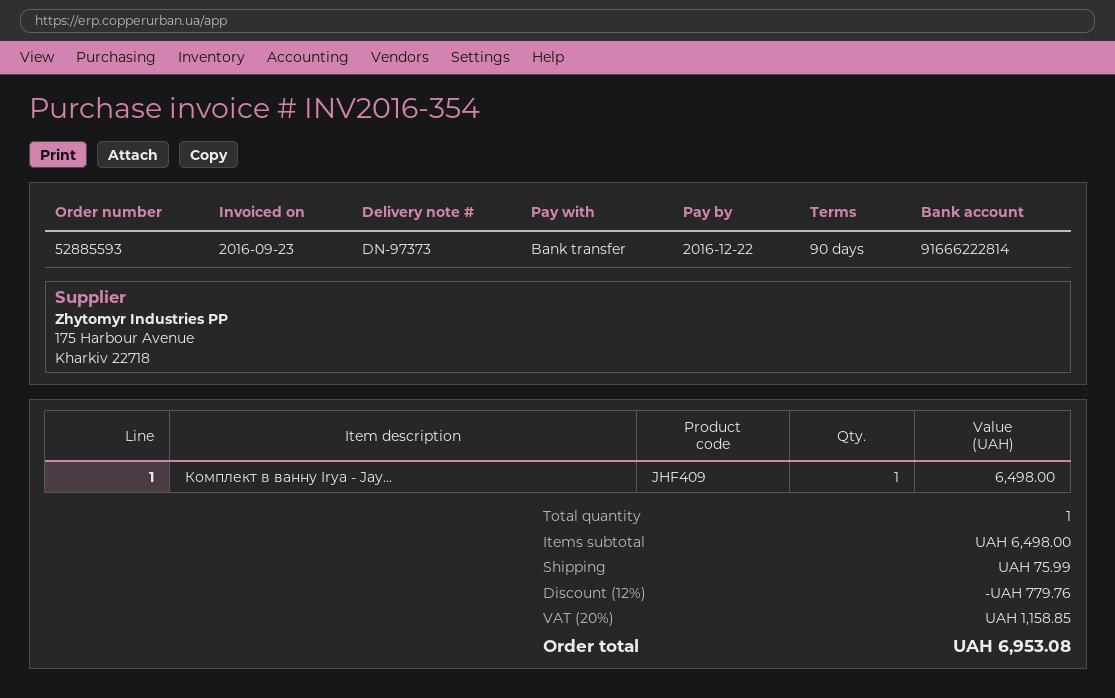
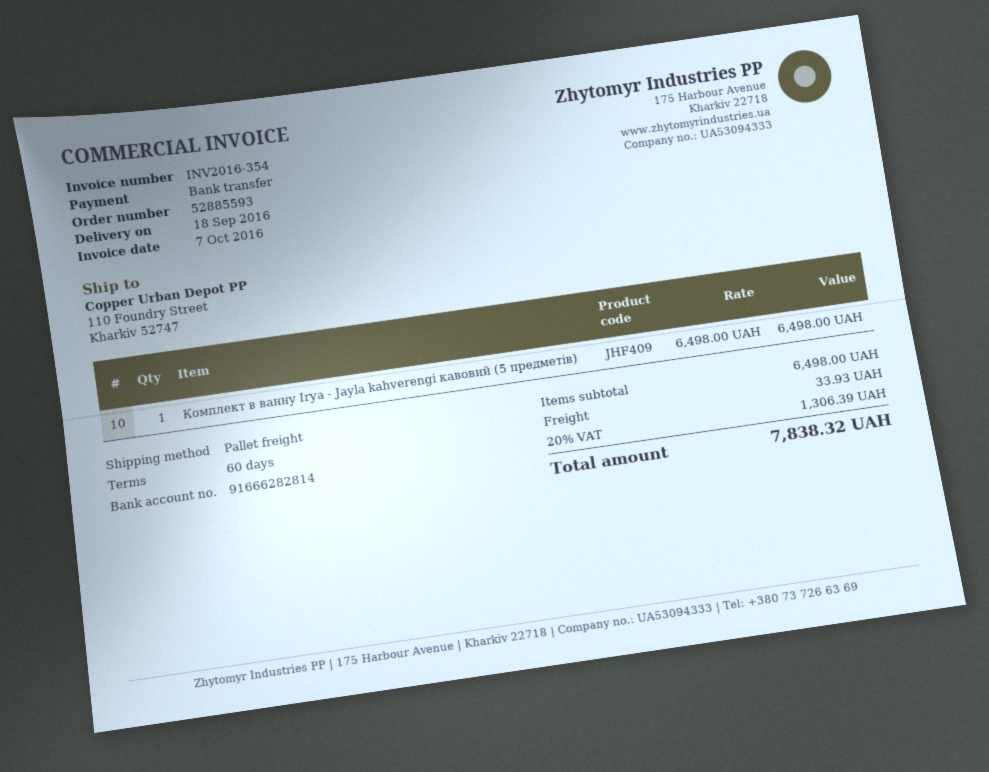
invoice date: 2016-09-23 -> 2016-10-07
payment terms: 90 days -> 60 days
bank account: 91666222814 -> 91666282814
discount: 12% = 779.76 -> none
shipping: 75.99 -> 33.93
tax: 20% = 1158.85 -> 20% = 1306.39
total: 6953.08 -> 7838.32

